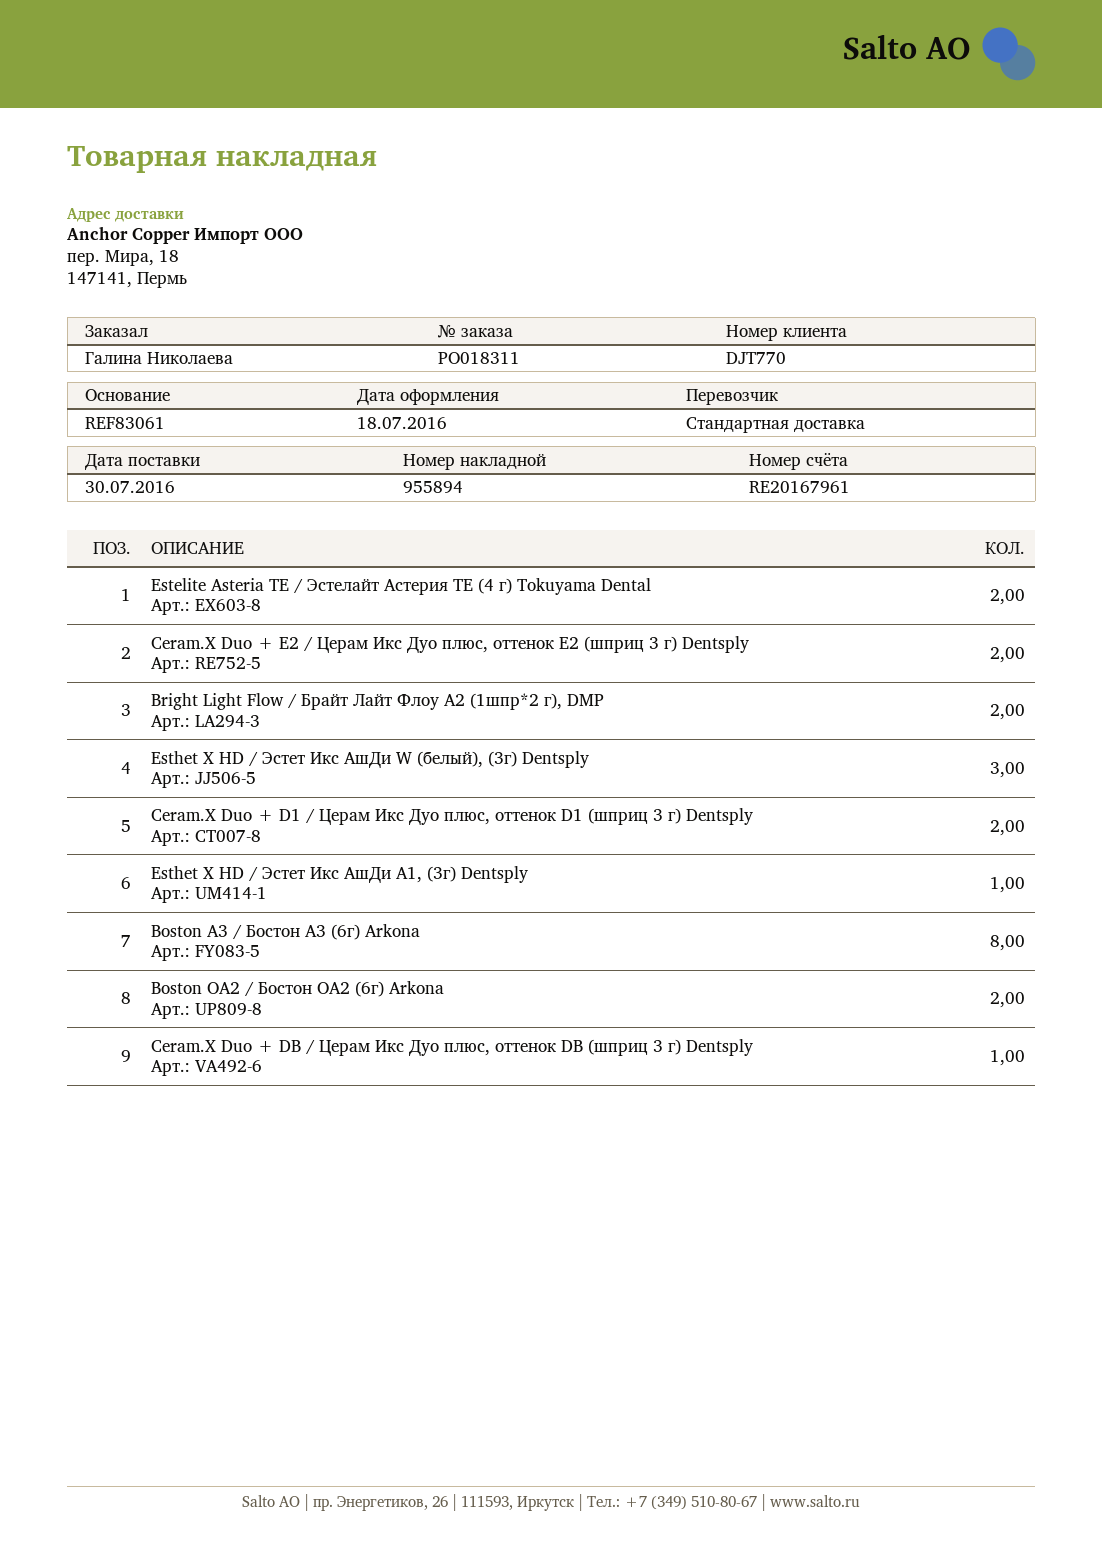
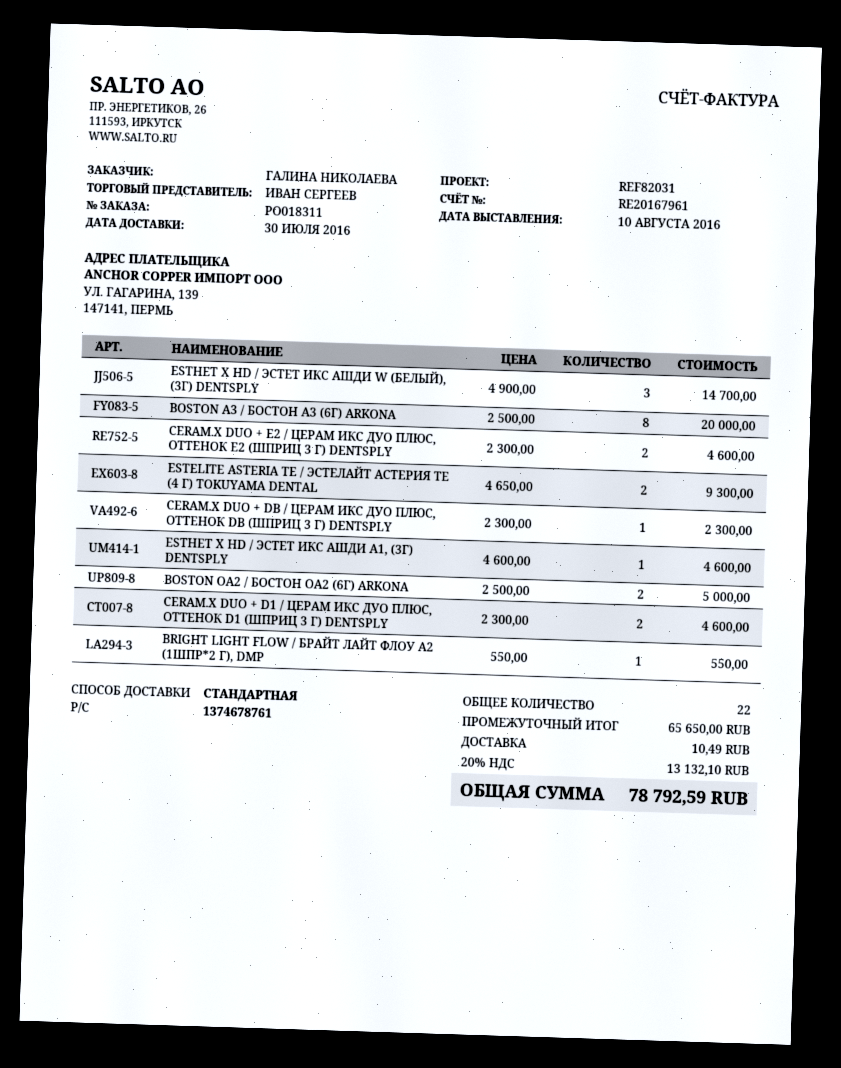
reference: REF83061 -> REF82031
Bright Light Flow / Брайт Лайт Флоу A2 (1шпр*2 г), DMP: 2 -> 1

